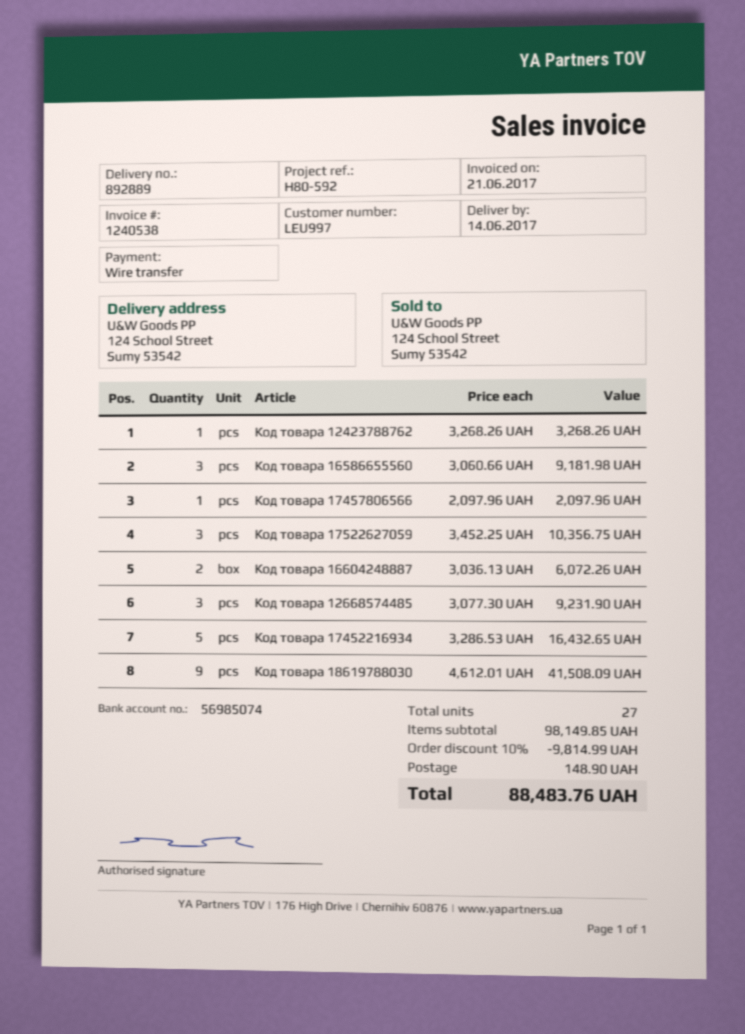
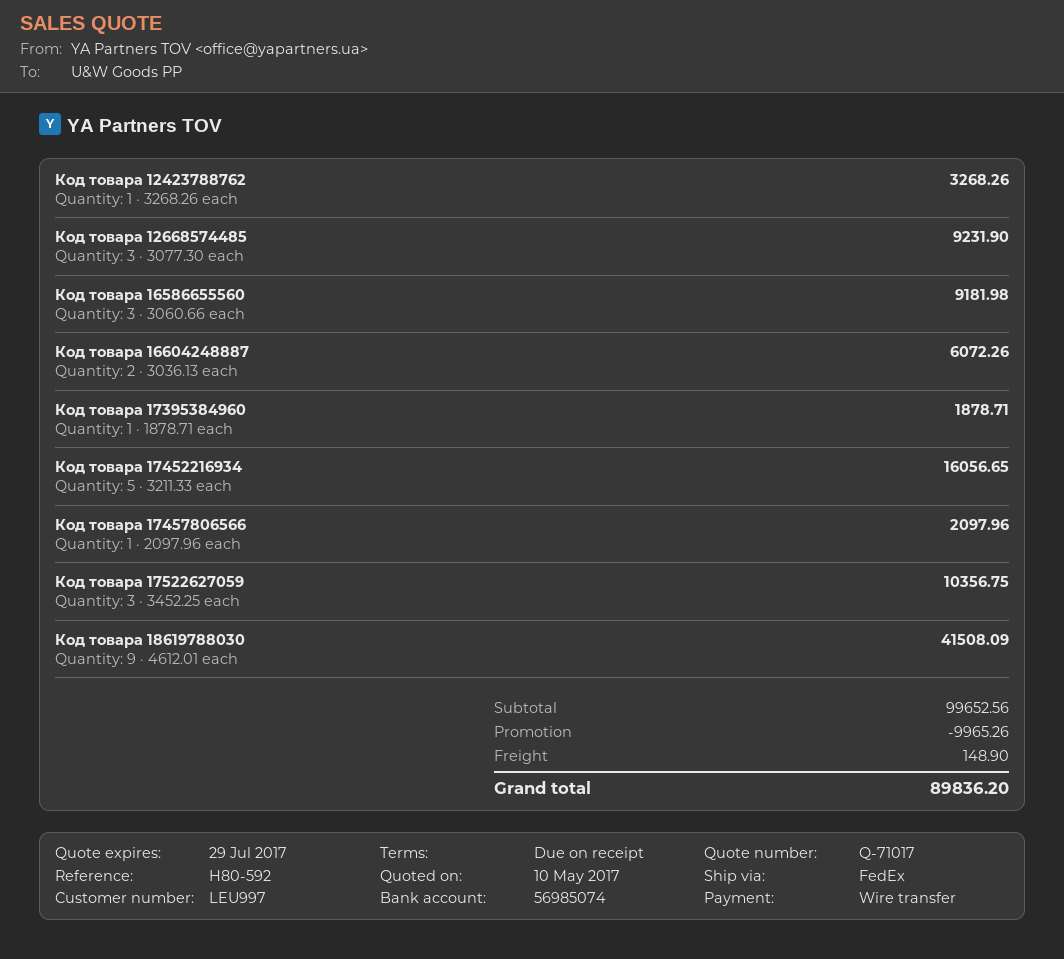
Код товара 17452216934: 5 x 3286.53 = 16432.65 -> 5 x 3211.33 = 16056.65
Код товара 17395384960: none -> 1 x 1878.71 = 1878.71
subtotal: 98149.85 -> 99652.56
discount: 9814.99 -> 9965.26
total: 88483.76 -> 89836.20

